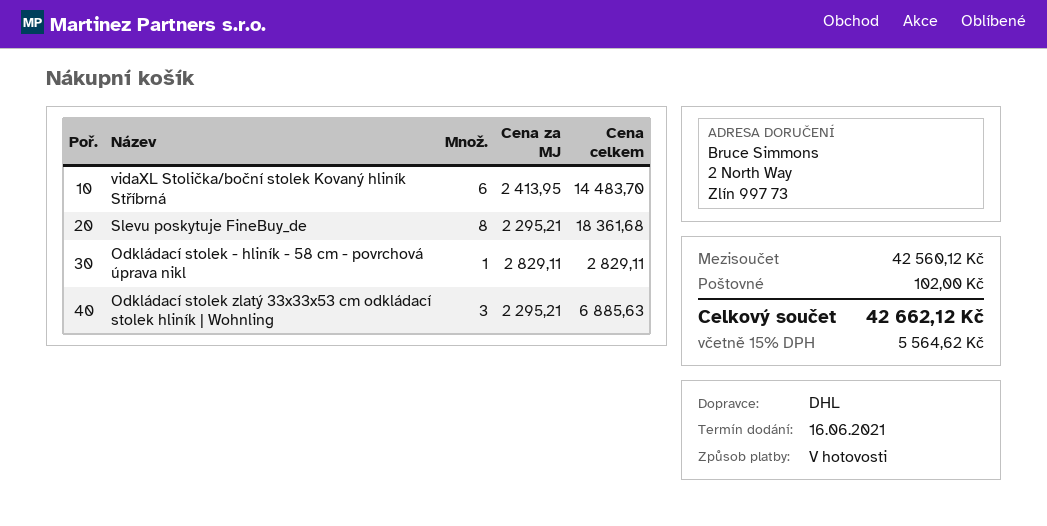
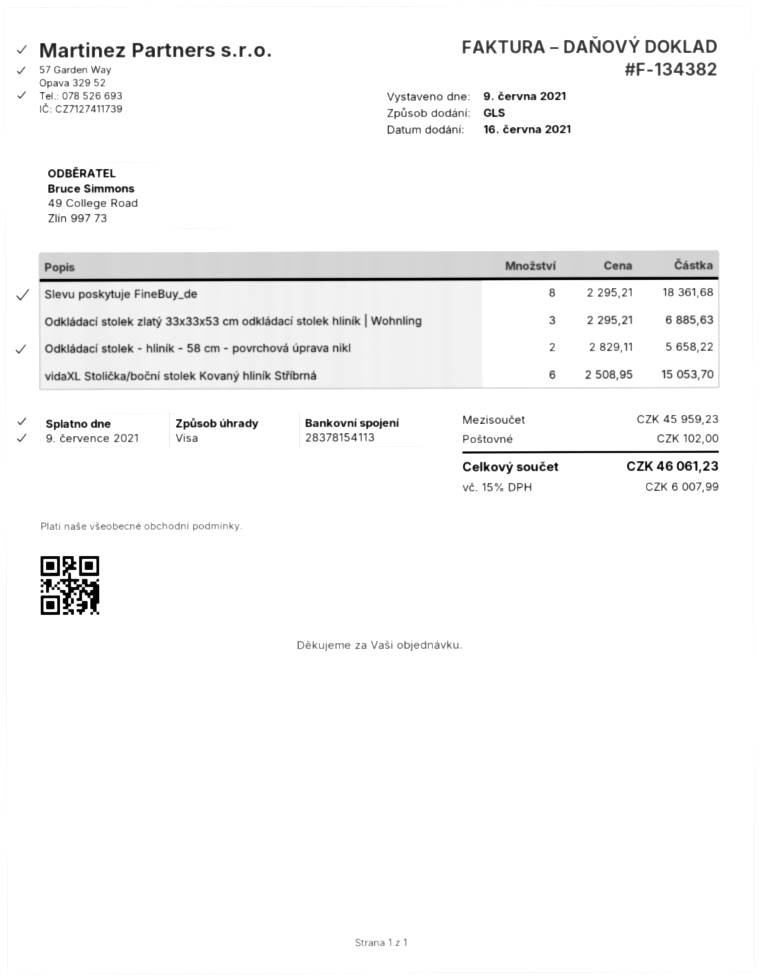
payment method: cash -> Visa
shipping method: DHL -> GLS
vidaXL Stolička/boční stolek Kovaný hliník Stříbrná: 6 x 2413.95 = 14483.70 -> 6 x 2508.95 = 15053.70
Odkládací stolek - hliník - 58 cm - povrchová úprava nikl: 1 x 2829.11 = 2829.11 -> 2 x 2829.11 = 5658.22
subtotal: 42560.12 -> 45959.23
tax: 15% = 5564.62 -> 15% = 6007.99
total: 42662.12 -> 46061.23

